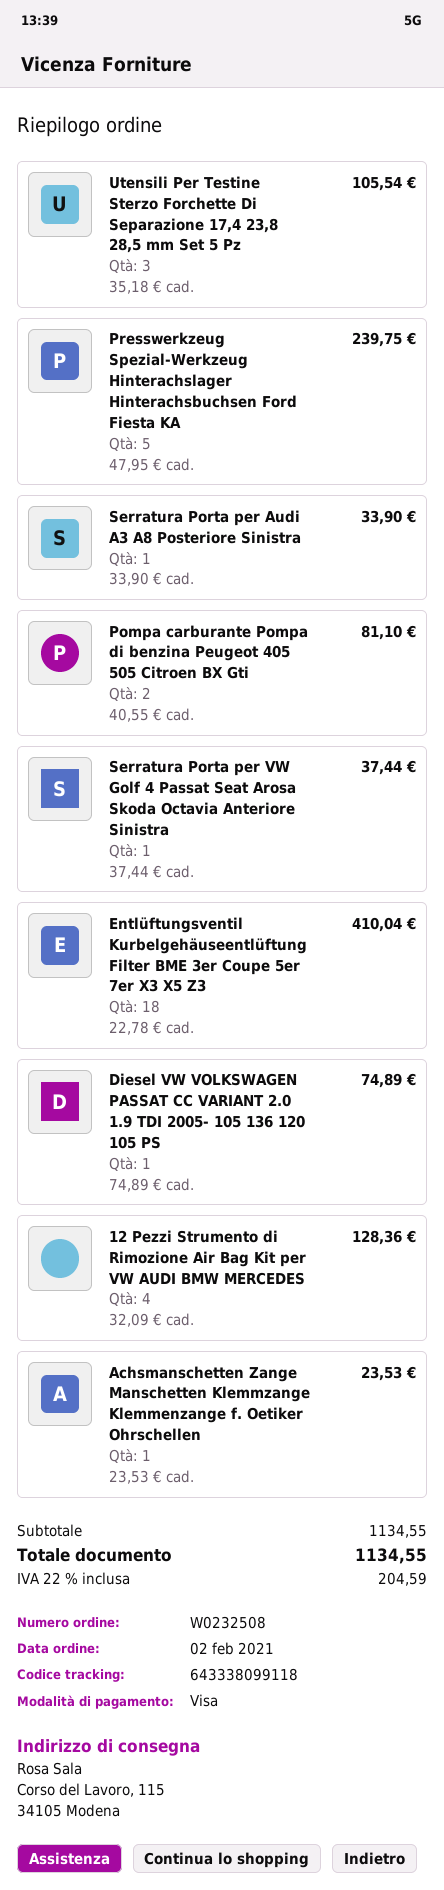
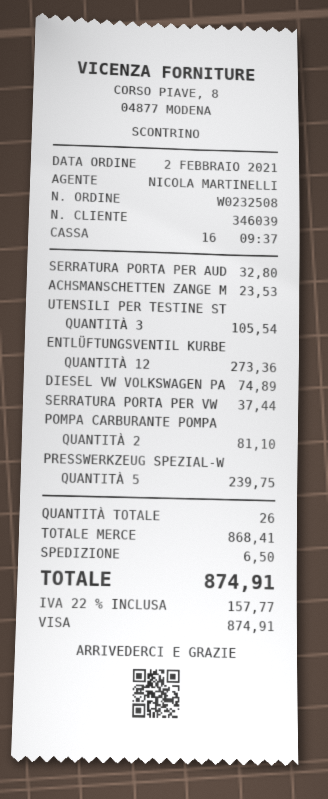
Serratura Porta per Audi A3 A8 Posteriore Sinistra: 1 for 33.90 -> 1 for 32.80
Entlüftungsventil Kurbelgehäuseentlüftung Filter BME 3er Coupe 5er 7er X3 X5 Z3: 18 for 410.04 -> 12 for 273.36
12 Pezzi Strumento di Rimozione Air Bag Kit per VW AUDI BMW MERCEDES: 4 for 128.36 -> none
subtotal: 1134.55 -> 868.41
shipping: none -> 6.50
tax: 22% = 204.59 -> 22% = 157.77
total: 1134.55 -> 874.91

